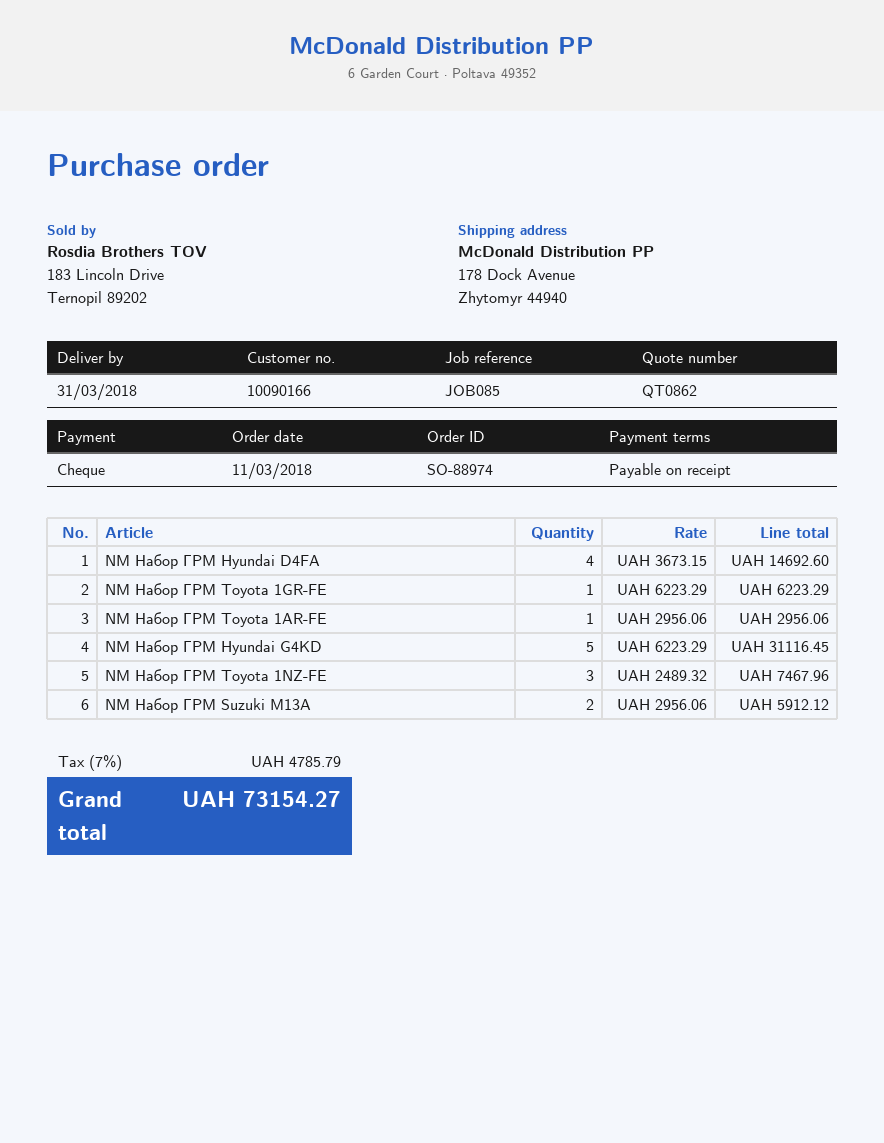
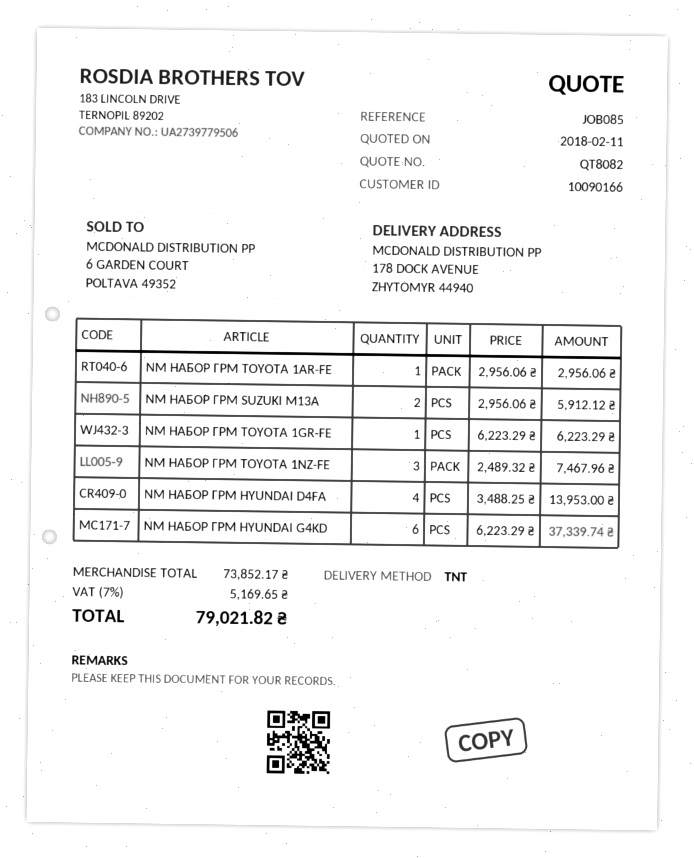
quote number: QT0862 -> QT8082
NM Набор ГРМ Hyundai D4FA: 4 x 3673.15 = 14692.60 -> 4 x 3488.25 = 13953.00
NM Набор ГРМ Hyundai G4KD: 5 x 6223.29 = 31116.45 -> 6 x 6223.29 = 37339.74
tax: 7% = 4785.79 -> 7% = 5169.65
total: 73154.27 -> 79021.82

